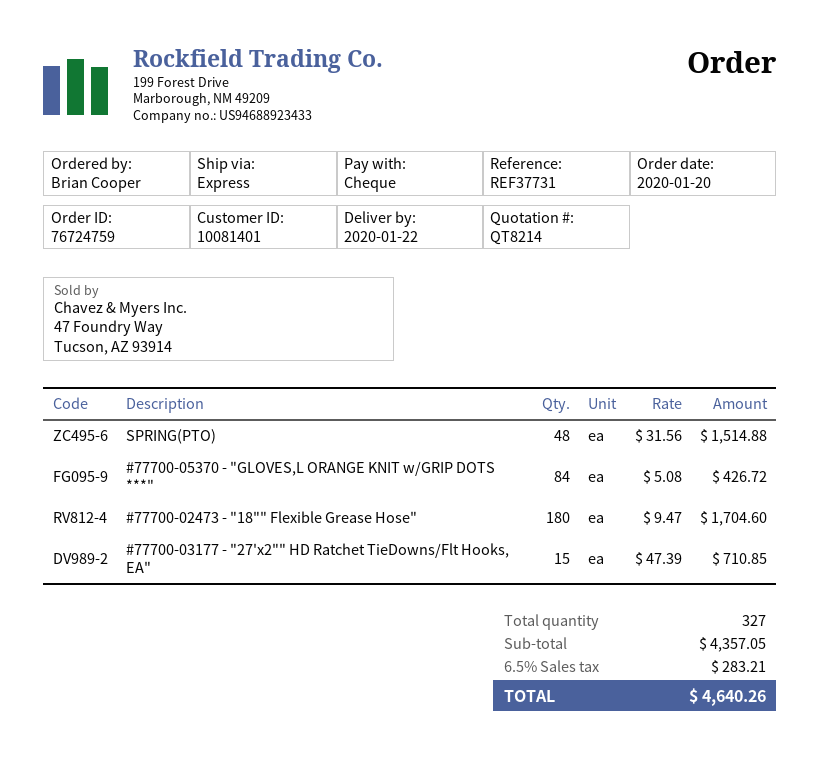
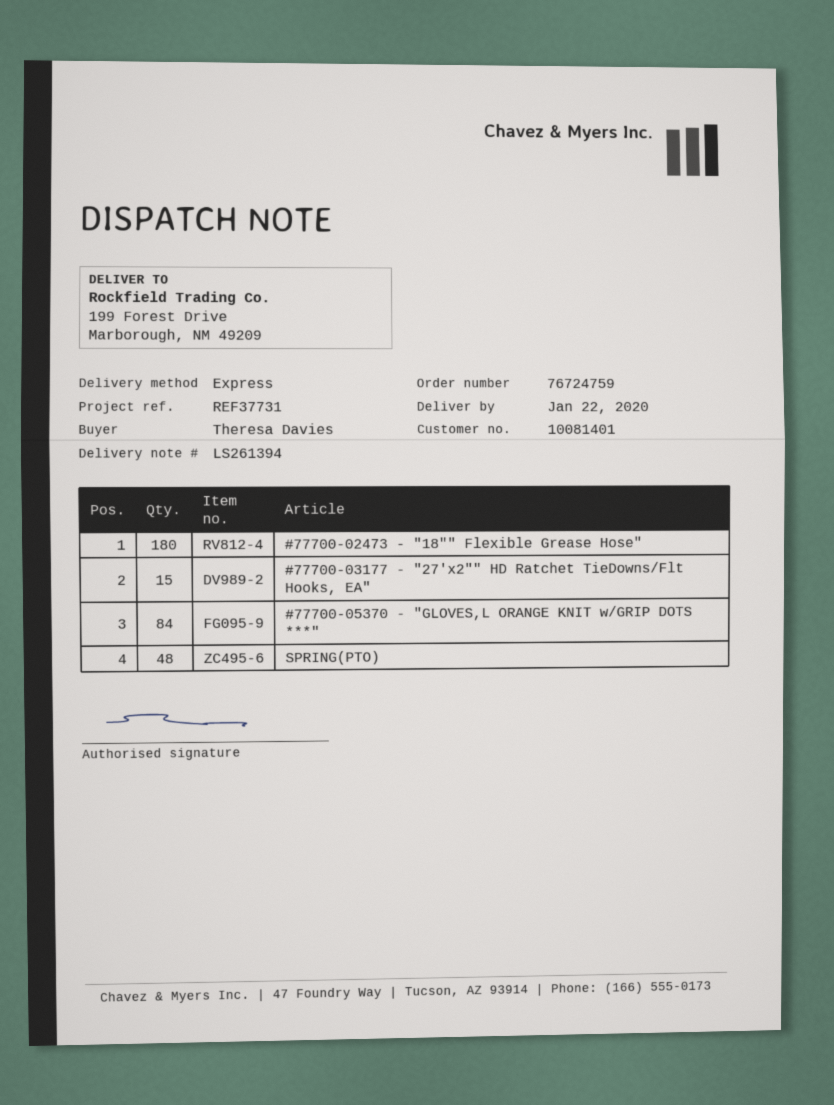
ordered by: Brian Cooper -> Theresa Davies

